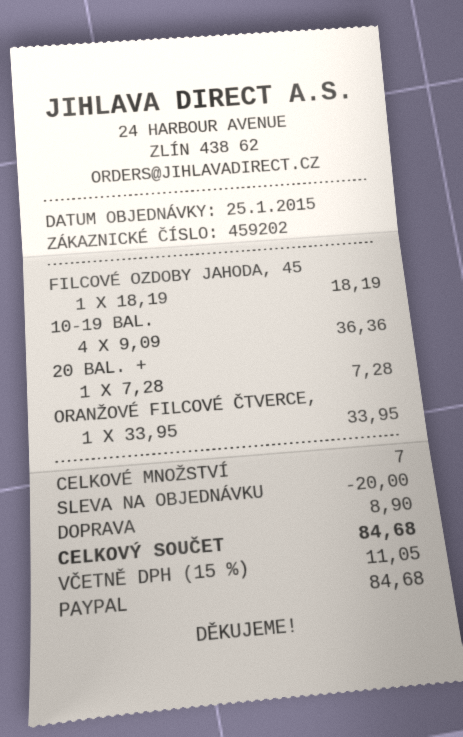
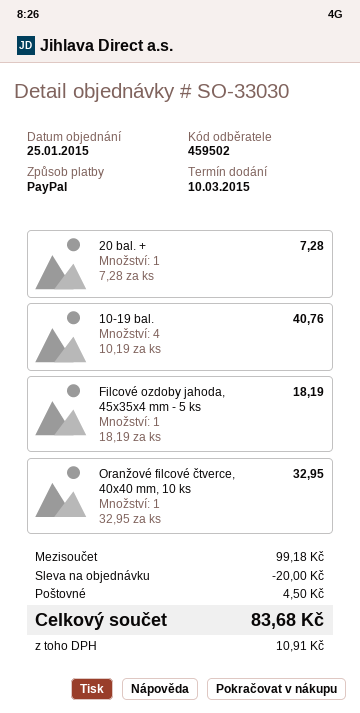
customer number: 459202 -> 459502
10-19 BAL.: 4 x 9.09 = 36.36 -> 4 x 10.19 = 40.76
ORANŽOVÉ FILCOVÉ ČTVERCE,: 1 x 33.95 = 33.95 -> 1 x 32.95 = 32.95
shipping: 8.90 -> 4.50
tax: 11.05 -> 10.91
total: 84.68 -> 83.68

